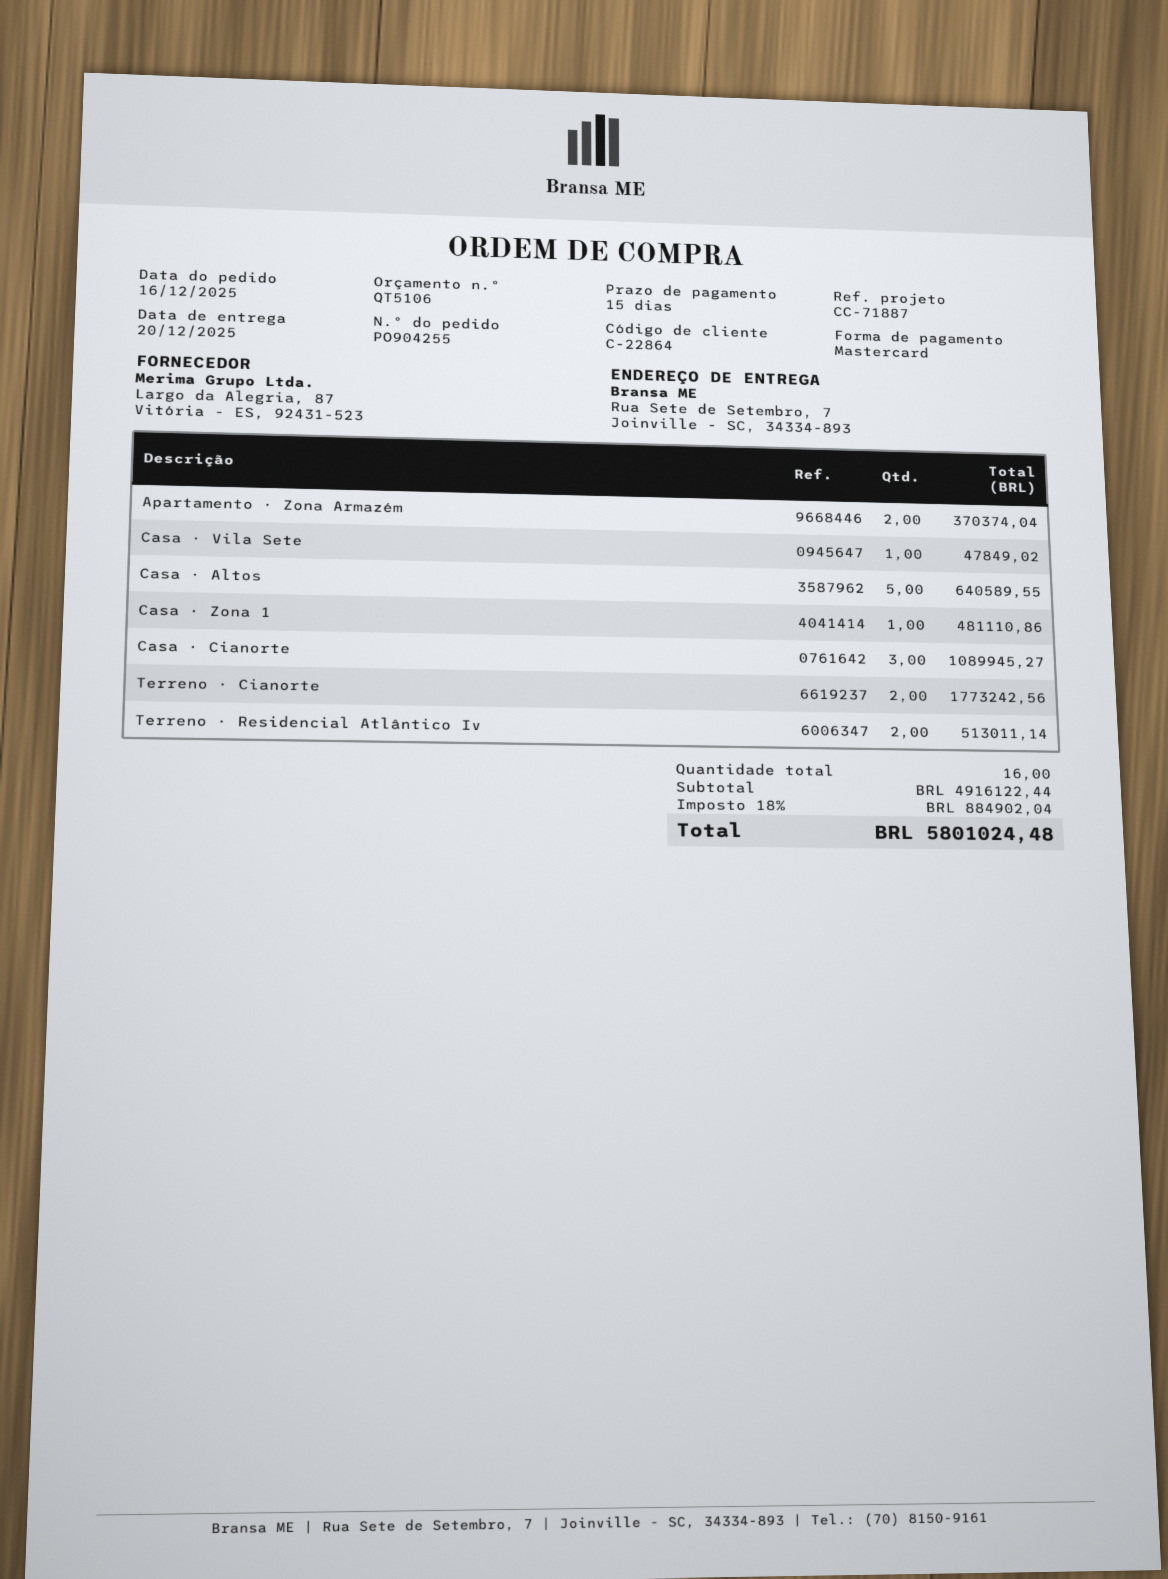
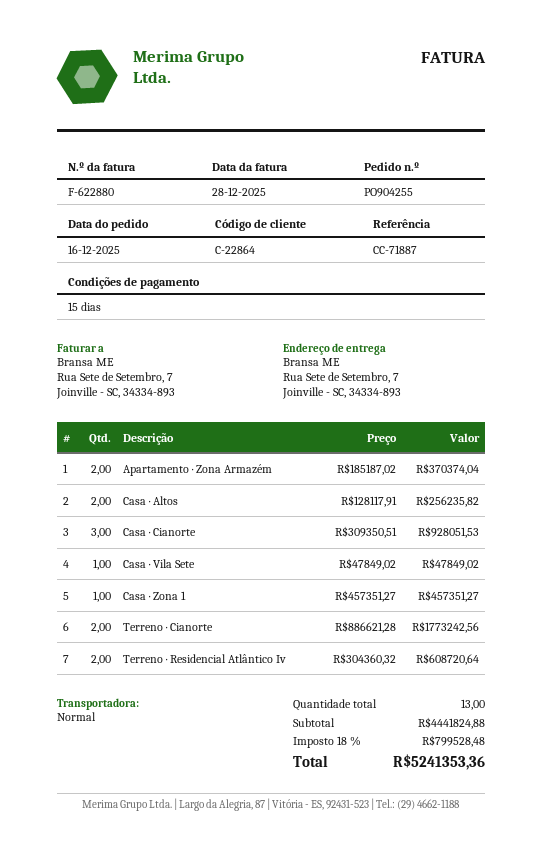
Casa · Altos: 5 for 640589.55 -> 2 for 256235.82
Casa · Zona 1: 1 for 481110.86 -> 1 for 457351.27
Casa · Cianorte: 3 for 1089945.27 -> 3 for 928051.53
Terreno · Residencial Atlântico Iv: 2 for 513011.14 -> 2 for 608720.64
total quantity: 16 -> 13
subtotal: 4916122.44 -> 4441824.88
tax: 18% = 884902.04 -> 18% = 799528.48
total: 5801024.48 -> 5241353.36

